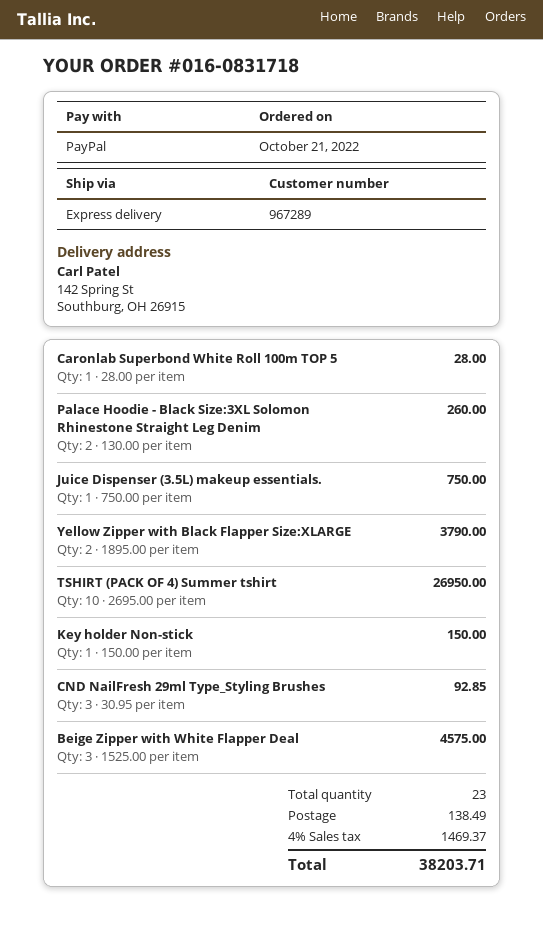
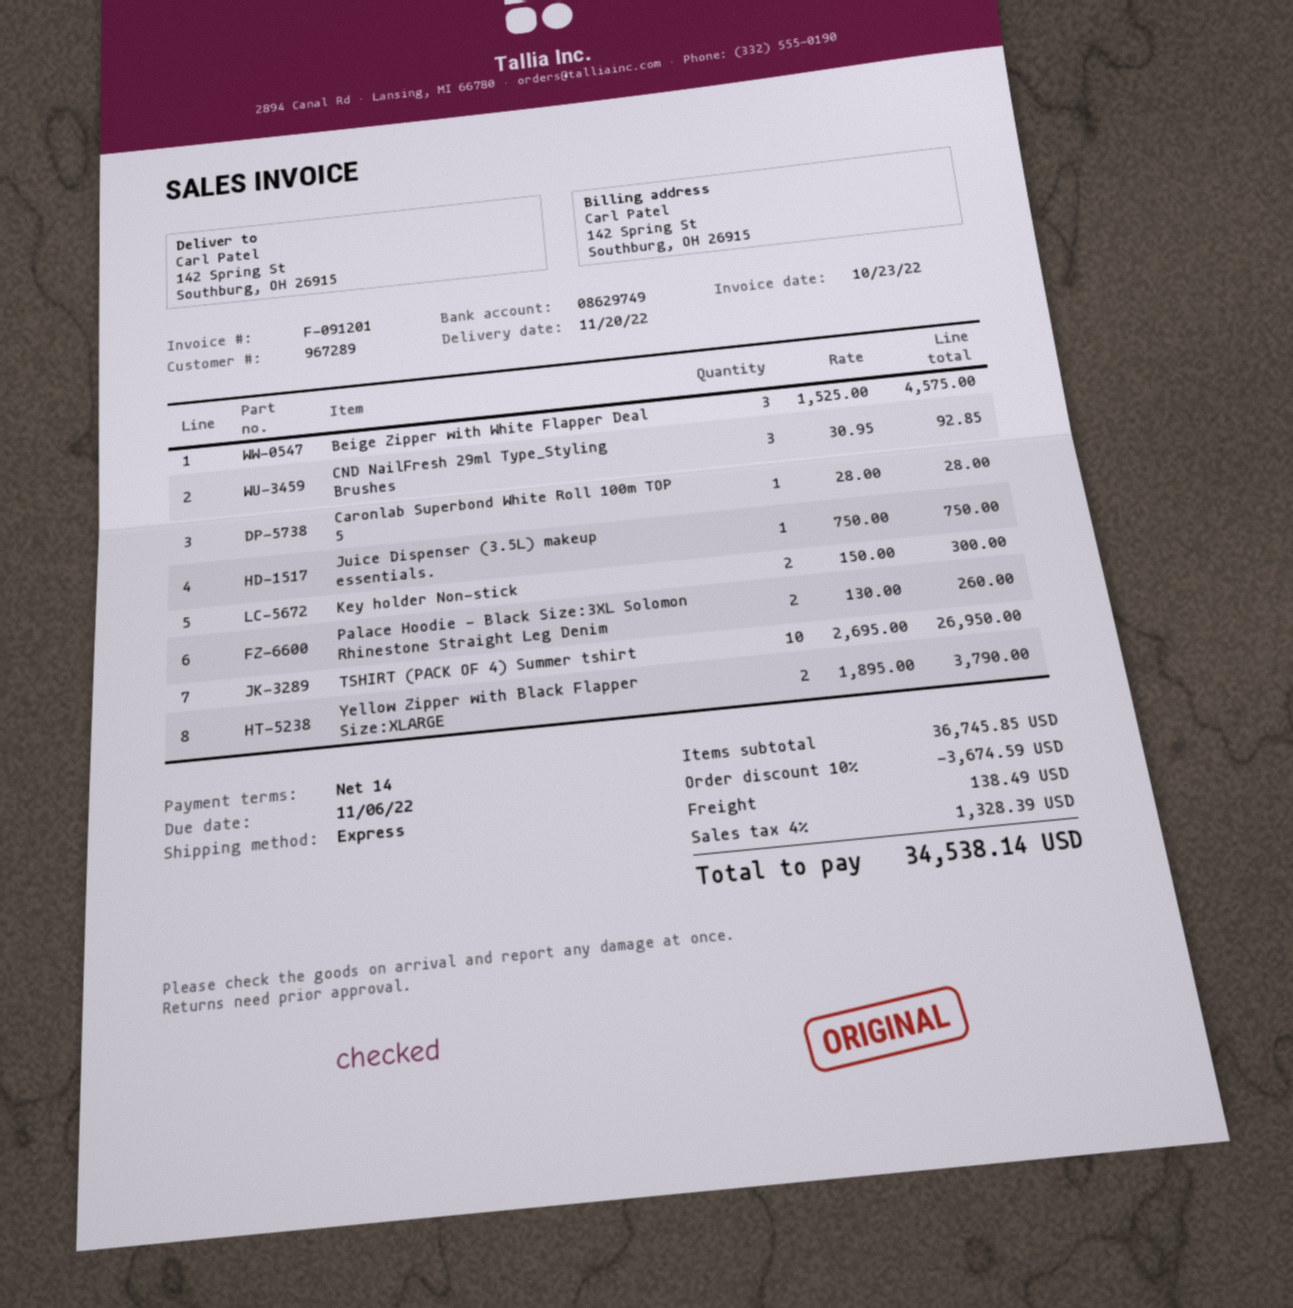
Key holder Non-stick: 1 x 150.00 = 150.00 -> 2 x 150.00 = 300.00
discount: none -> 10% = 3674.59
tax: 4% = 1469.37 -> 4% = 1328.39
total: 38203.71 -> 34538.14

